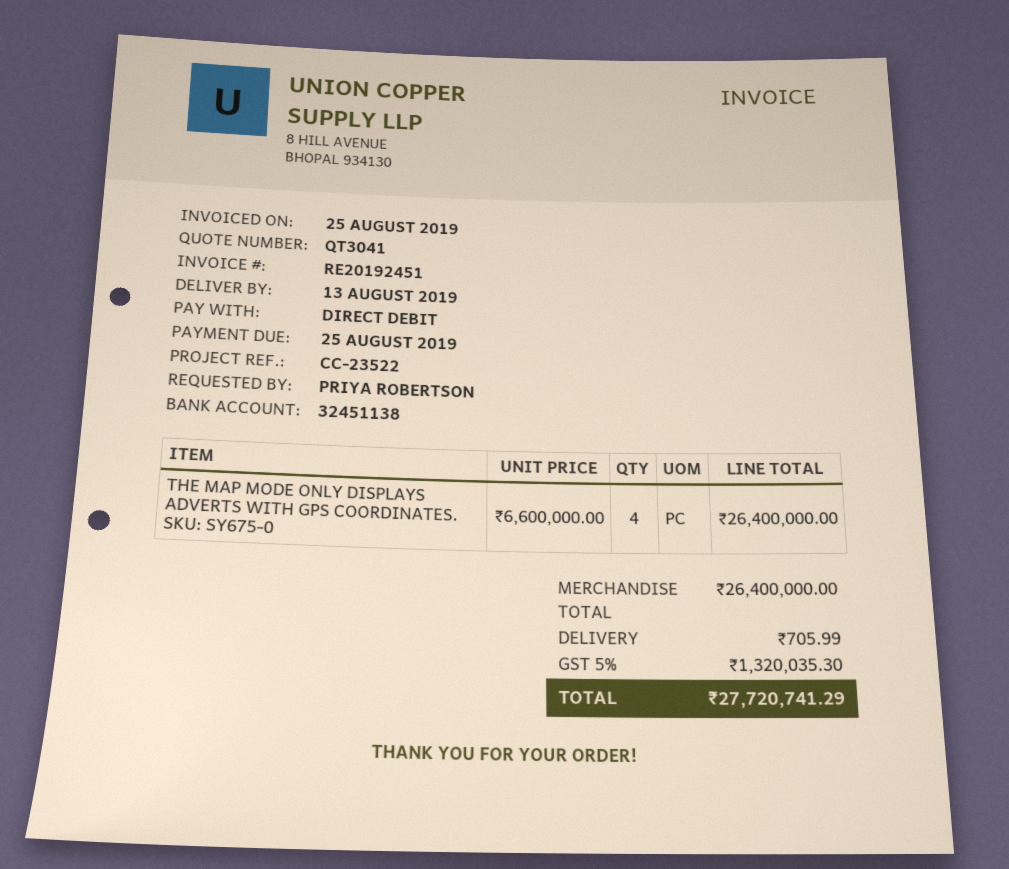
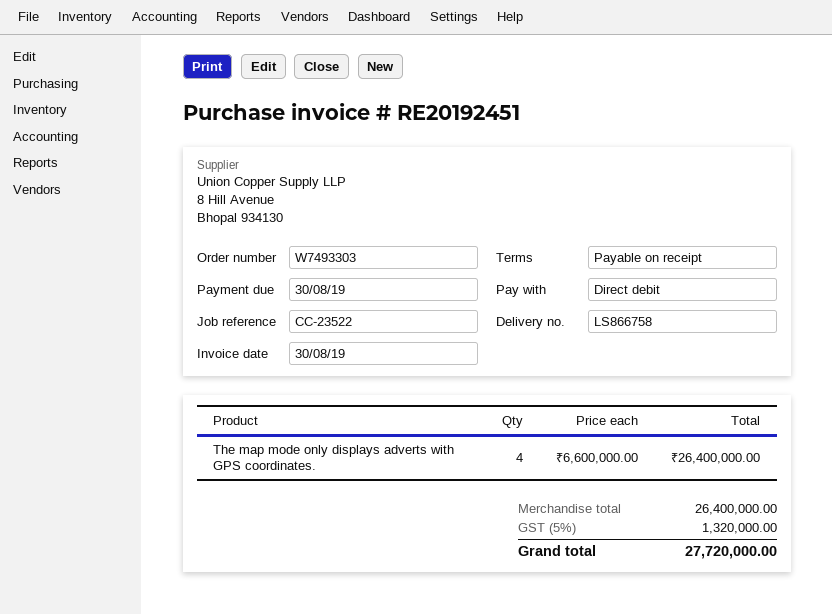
invoice date: 2019-08-25 -> 2019-08-30
due date: 2019-08-25 -> 2019-08-30
shipping: 705.99 -> none
tax: 5% = 1320035.30 -> 5% = 1320000.00
total: 27720741.29 -> 27720000.00

